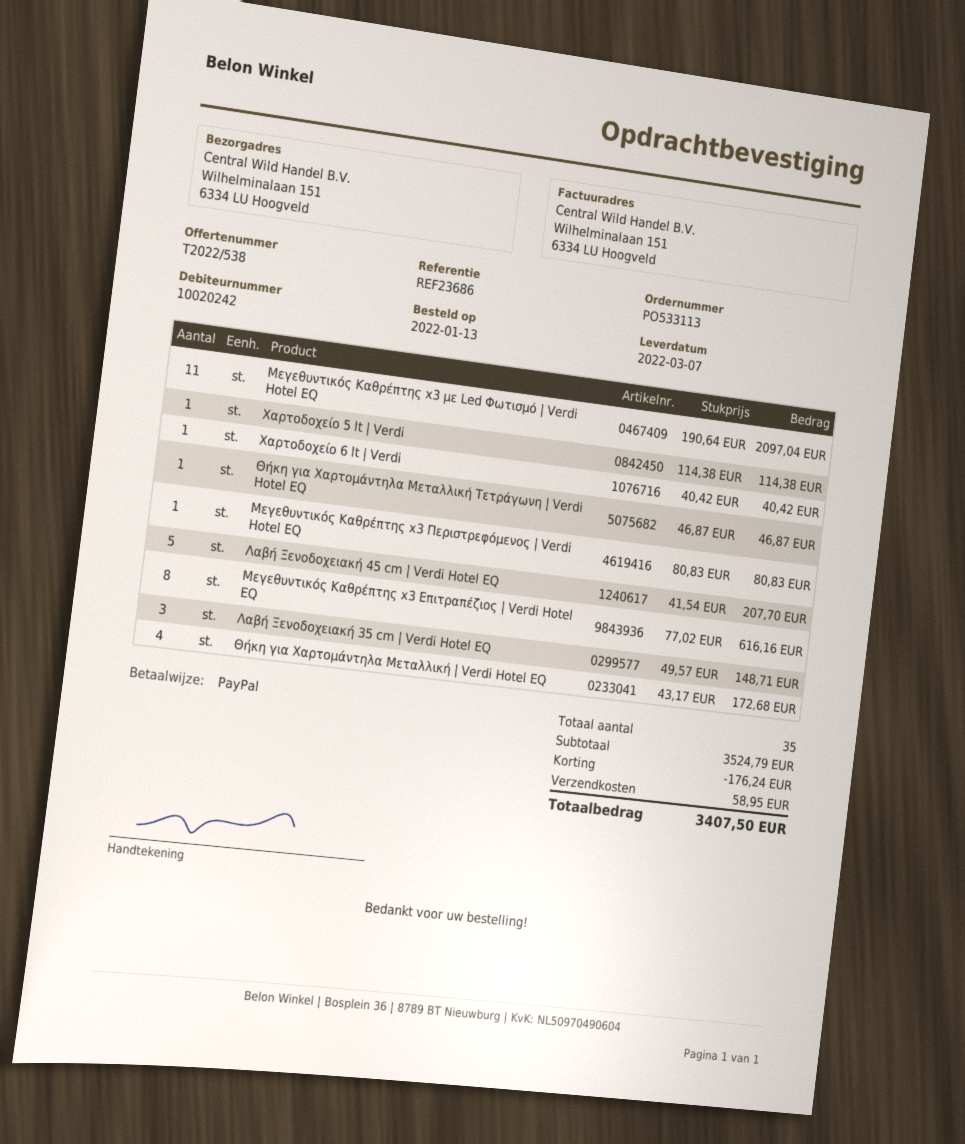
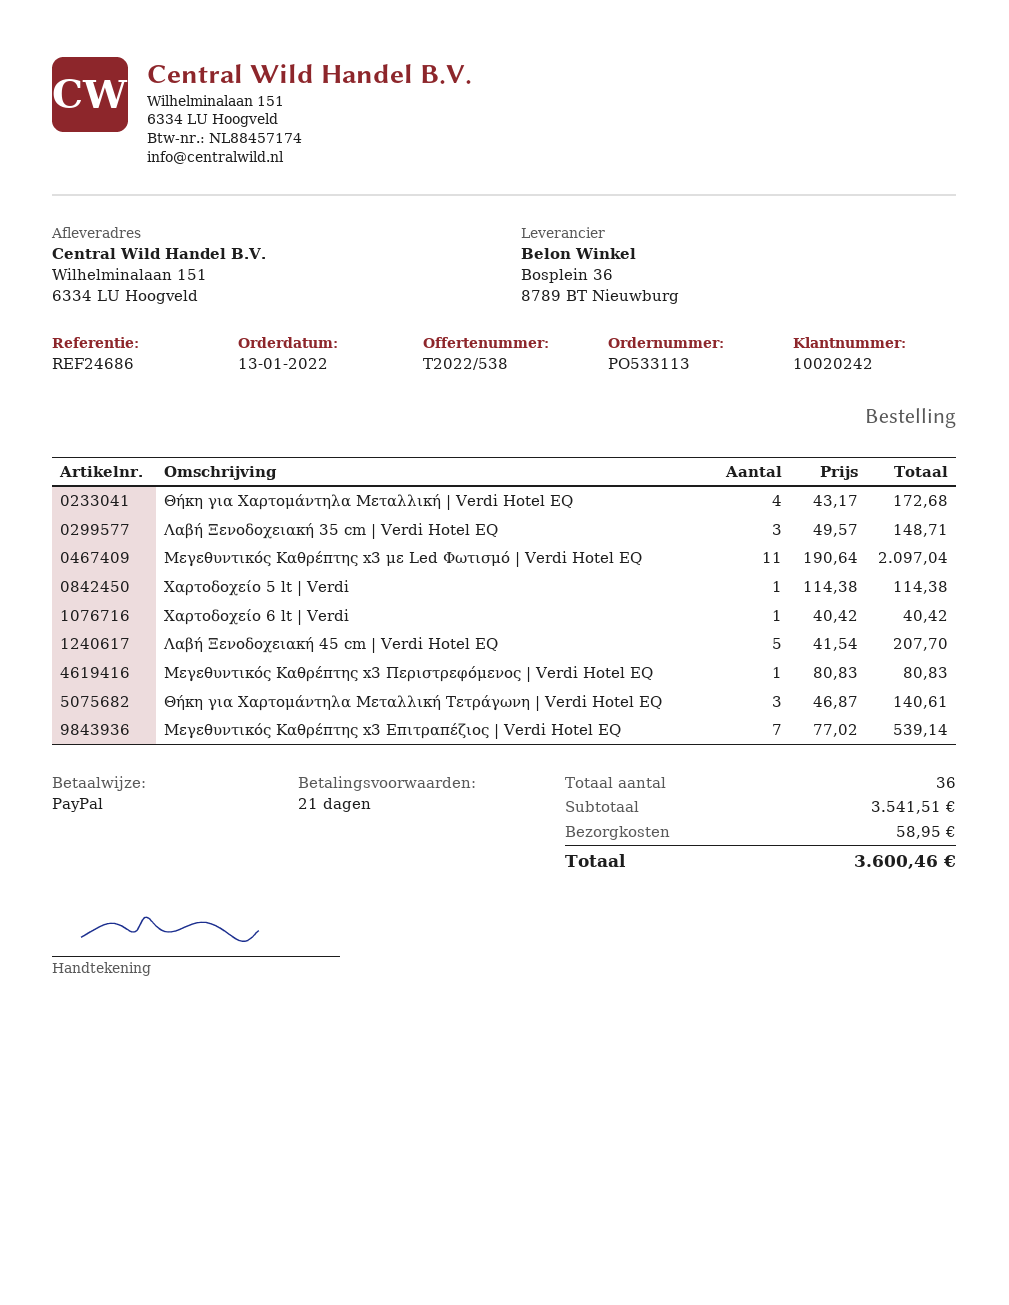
reference: REF23686 -> REF24686
Θήκη για Χαρτομάντηλα Μεταλλική Τετράγωνη | Verdi Hotel EQ: 1 x 46.87 = 46.87 -> 3 x 46.87 = 140.61
Μεγεθυντικός Καθρέπτης x3 Επιτραπέζιος | Verdi Hotel EQ: 8 x 77.02 = 616.16 -> 7 x 77.02 = 539.14
total quantity: 35 -> 36
subtotal: 3524.79 -> 3541.51
discount: 176.24 -> none
total: 3407.50 -> 3600.46

